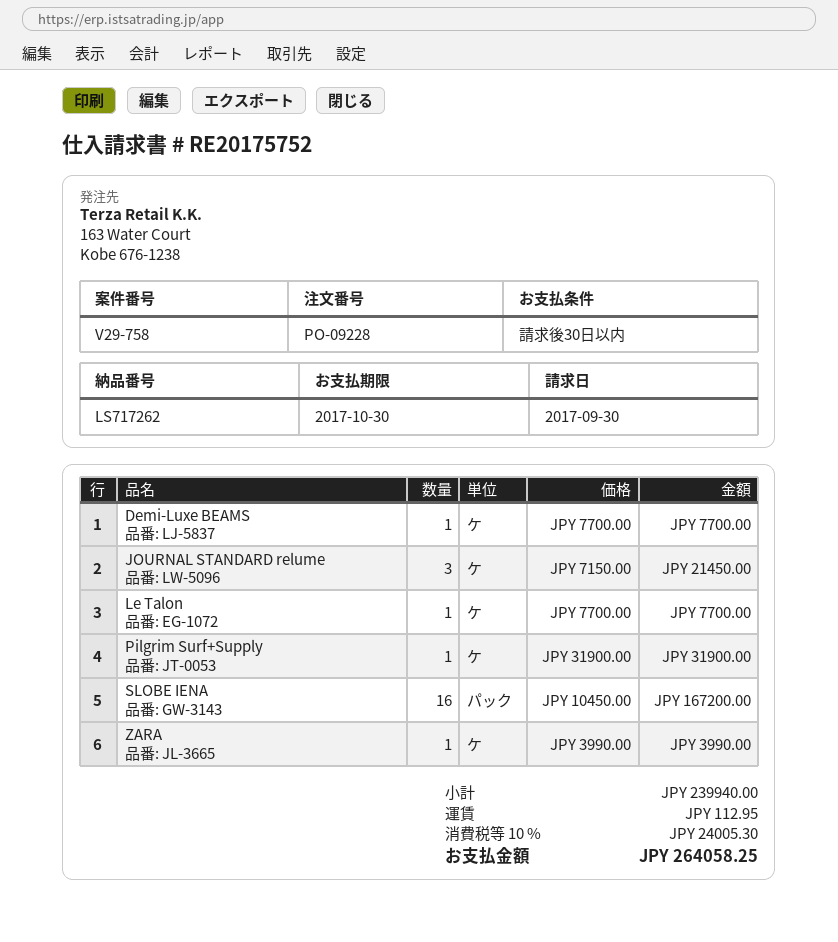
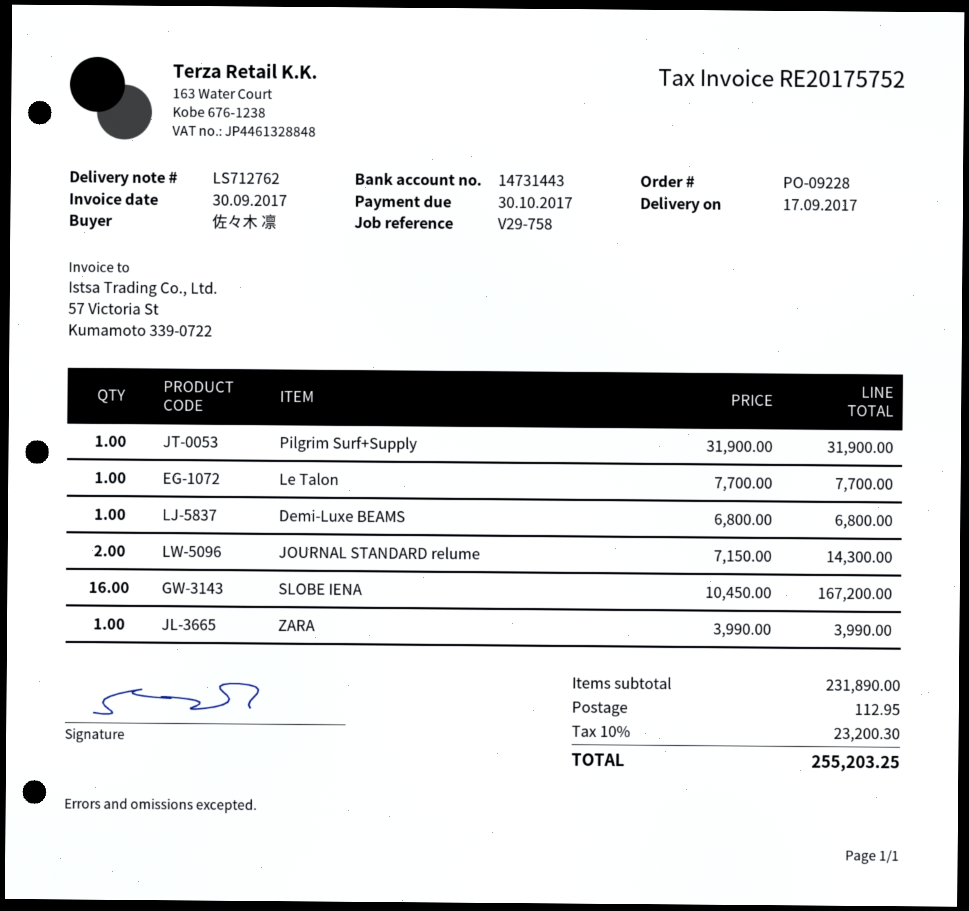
delivery note number: LS717262 -> LS712762
Demi-Luxe BEAMS: 1 x 7700.00 = 7700.00 -> 1 x 6800.00 = 6800.00
JOURNAL STANDARD relume: 3 x 7150.00 = 21450.00 -> 2 x 7150.00 = 14300.00
subtotal: 239940.00 -> 231890.00
tax: 10% = 24005.30 -> 10% = 23200.30
total: 264058.25 -> 255203.25

